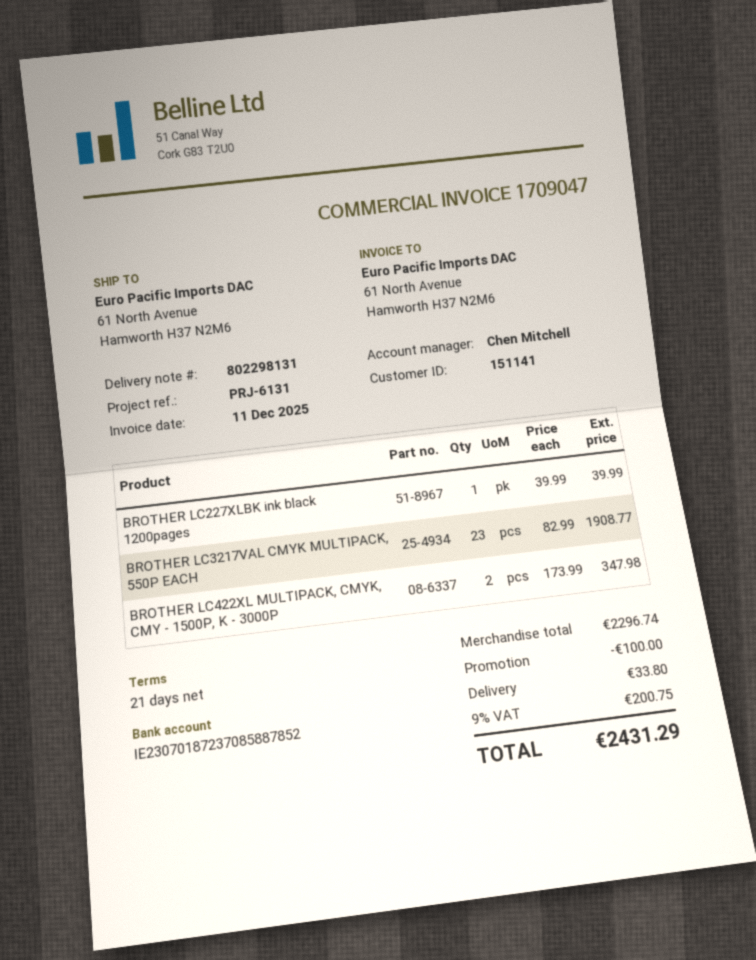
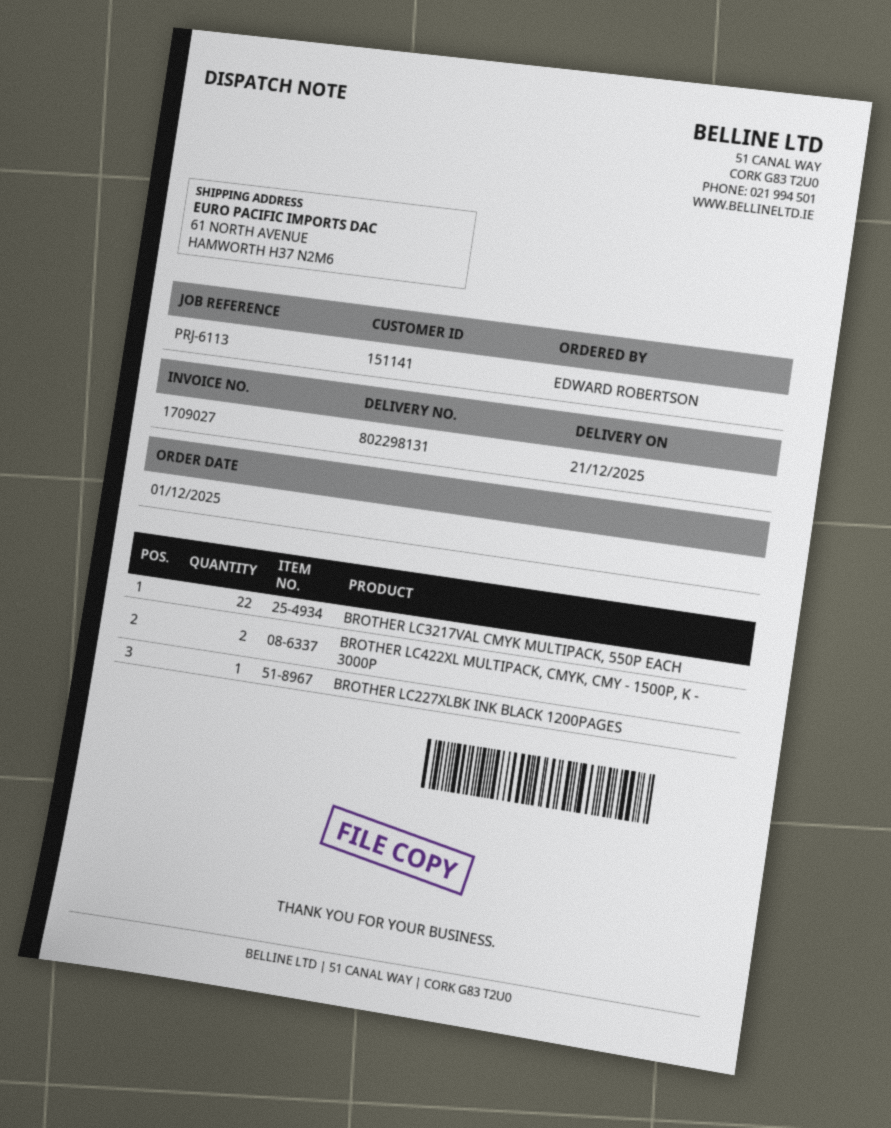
invoice number: 1709047 -> 1709027
reference: PRJ-6131 -> PRJ-6113
BROTHER LC3217VAL CMYK MULTIPACK, 550P EACH: 23 -> 22

